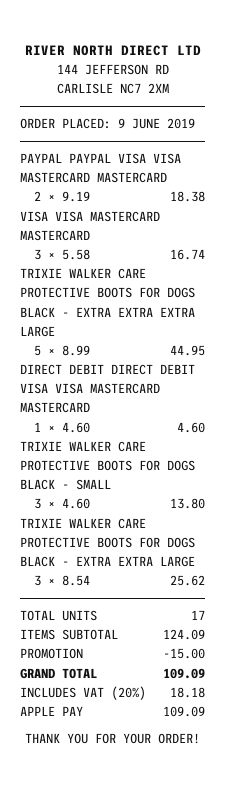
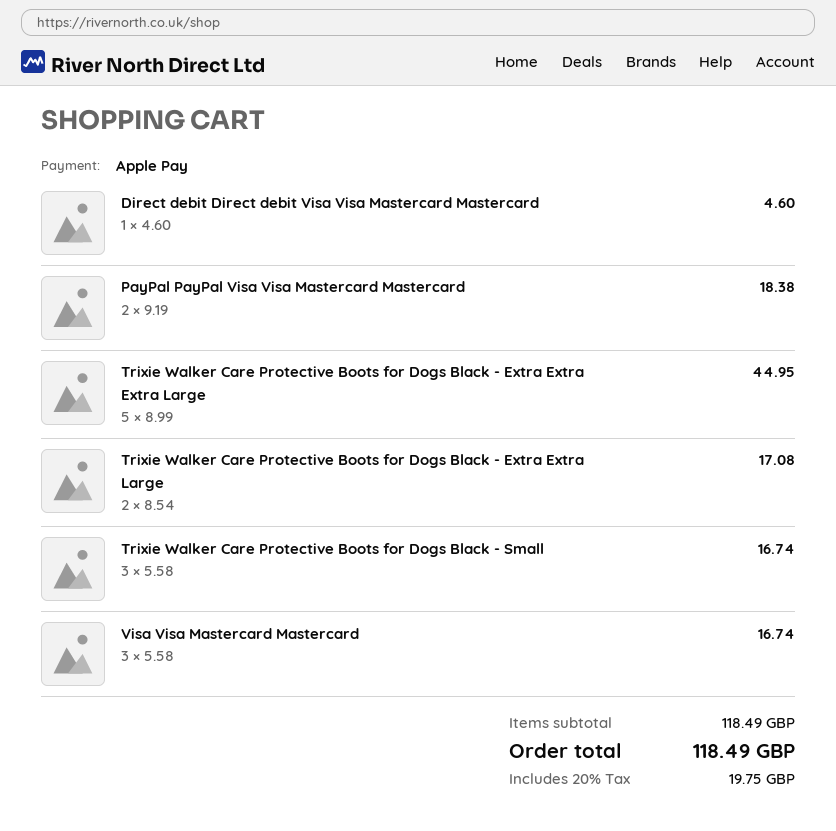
TRIXIE WALKER CARE PROTECTIVE BOOTS FOR DOGS BLACK - SMALL: 3 x 4.60 = 13.80 -> 3 x 5.58 = 16.74
TRIXIE WALKER CARE PROTECTIVE BOOTS FOR DOGS BLACK - EXTRA EXTRA LARGE: 3 x 8.54 = 25.62 -> 2 x 8.54 = 17.08
subtotal: 124.09 -> 118.49
discount: 15.00 -> none
tax: 20% = 18.18 -> 20% = 19.75
total: 109.09 -> 118.49

